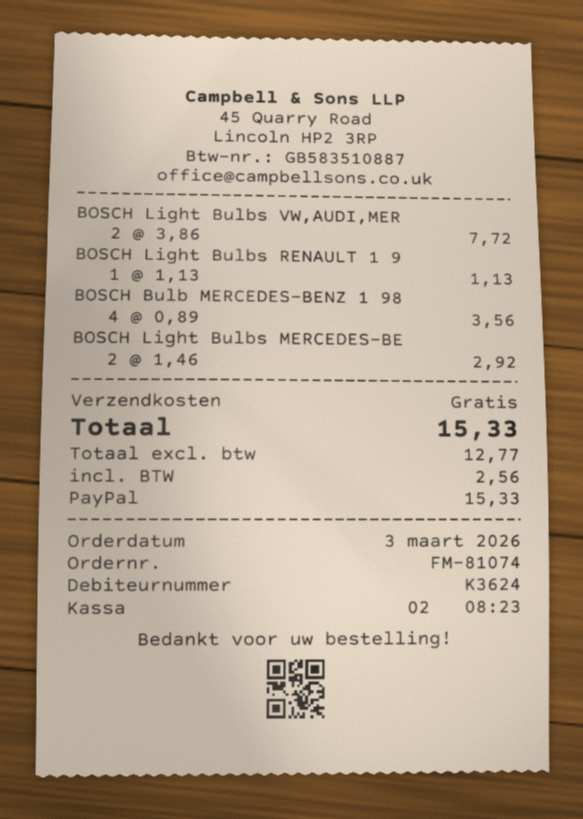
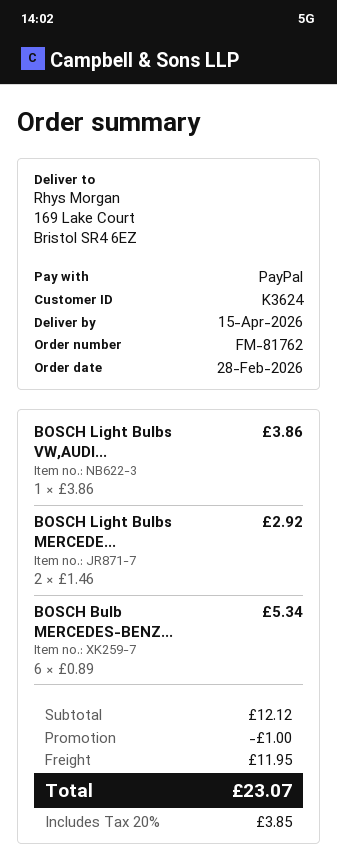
order number: FM-81074 -> FM-81762
order date: 2026-03-03 -> 2026-02-28
BOSCH Light Bulbs VW,AUDI,MER: 2 x 3.86 = 7.72 -> 1 x 3.86 = 3.86
BOSCH Light Bulbs RENAULT 1 9: 1 x 1.13 = 1.13 -> none
BOSCH Bulb MERCEDES-BENZ 1 98: 4 x 0.89 = 3.56 -> 6 x 0.89 = 5.34
discount: none -> 1.00
shipping: 0.00 -> 11.95
tax: 2.56 -> 3.85
total: 15.33 -> 23.07

